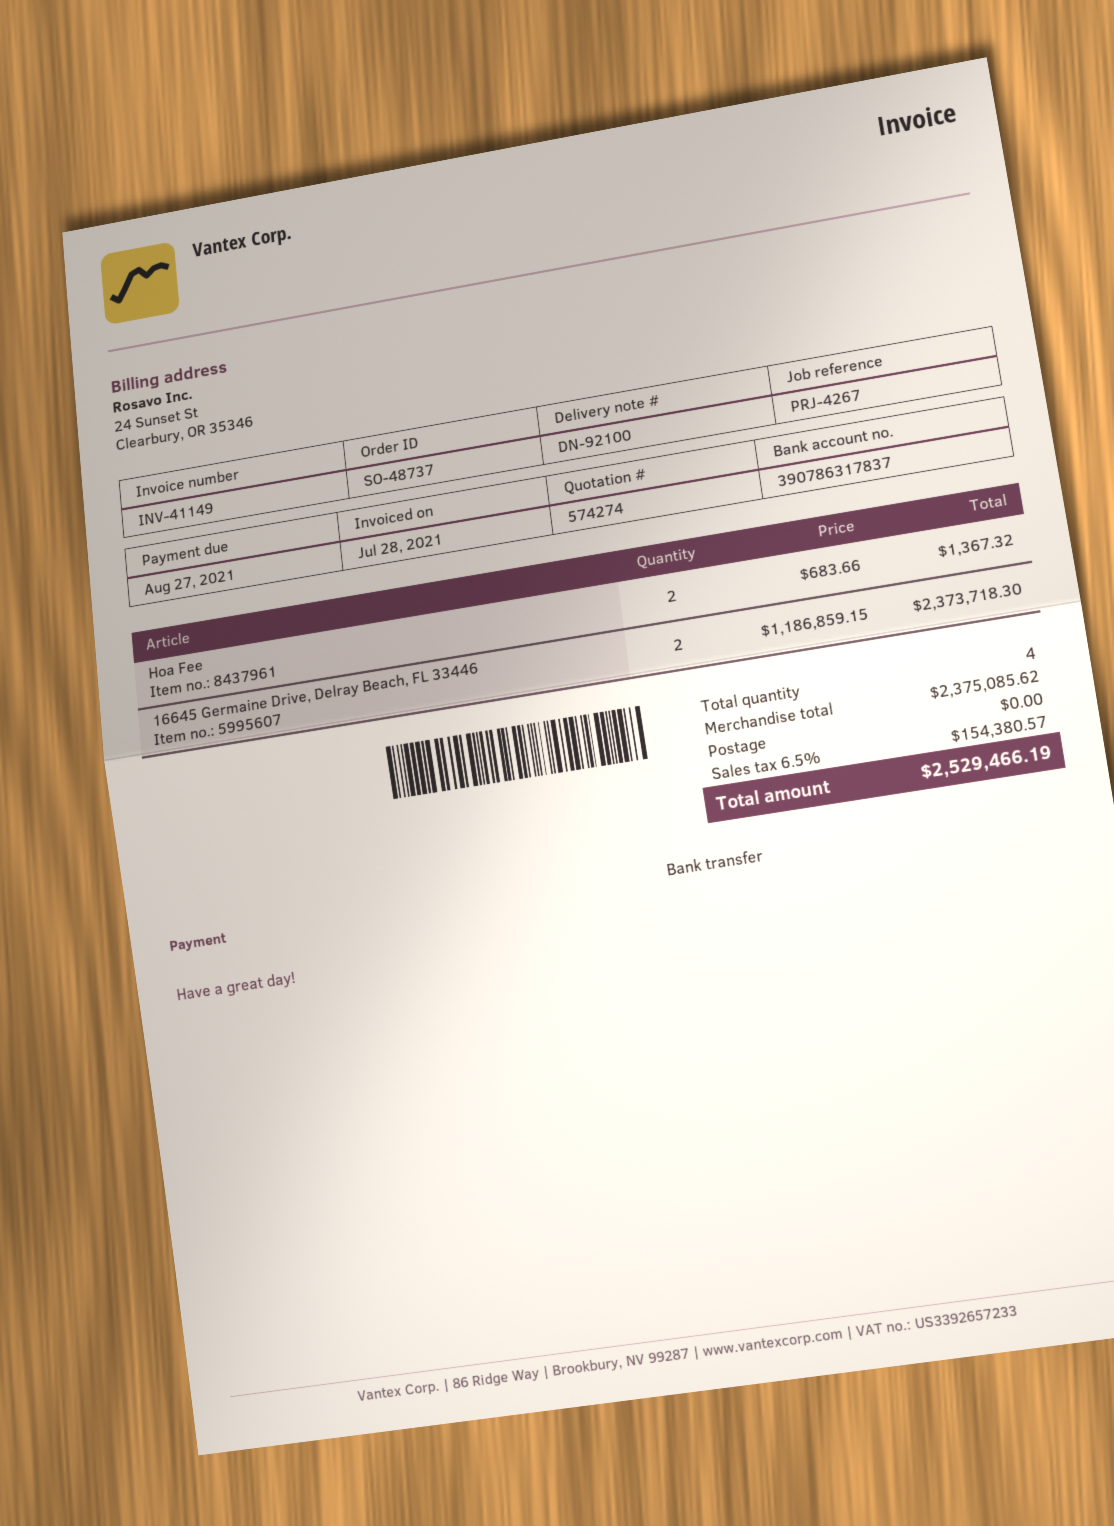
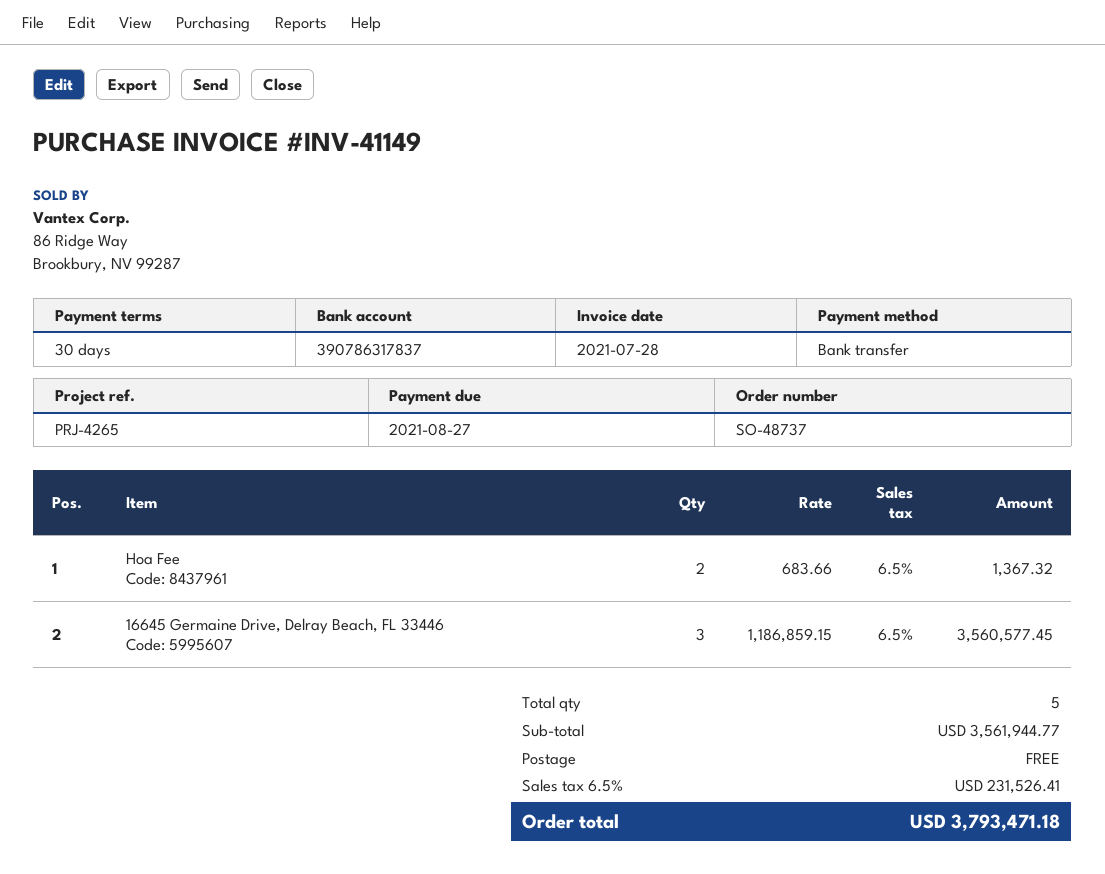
reference: PRJ-4267 -> PRJ-4265
16645 Germaine Drive, Delray Beach, FL 33446: 2 x 1186859.15 = 2373718.30 -> 3 x 1186859.15 = 3560577.45
total quantity: 4 -> 5
subtotal: 2375085.62 -> 3561944.77
tax: 6.5% = 154380.57 -> 6.5% = 231526.41
total: 2529466.19 -> 3793471.18

